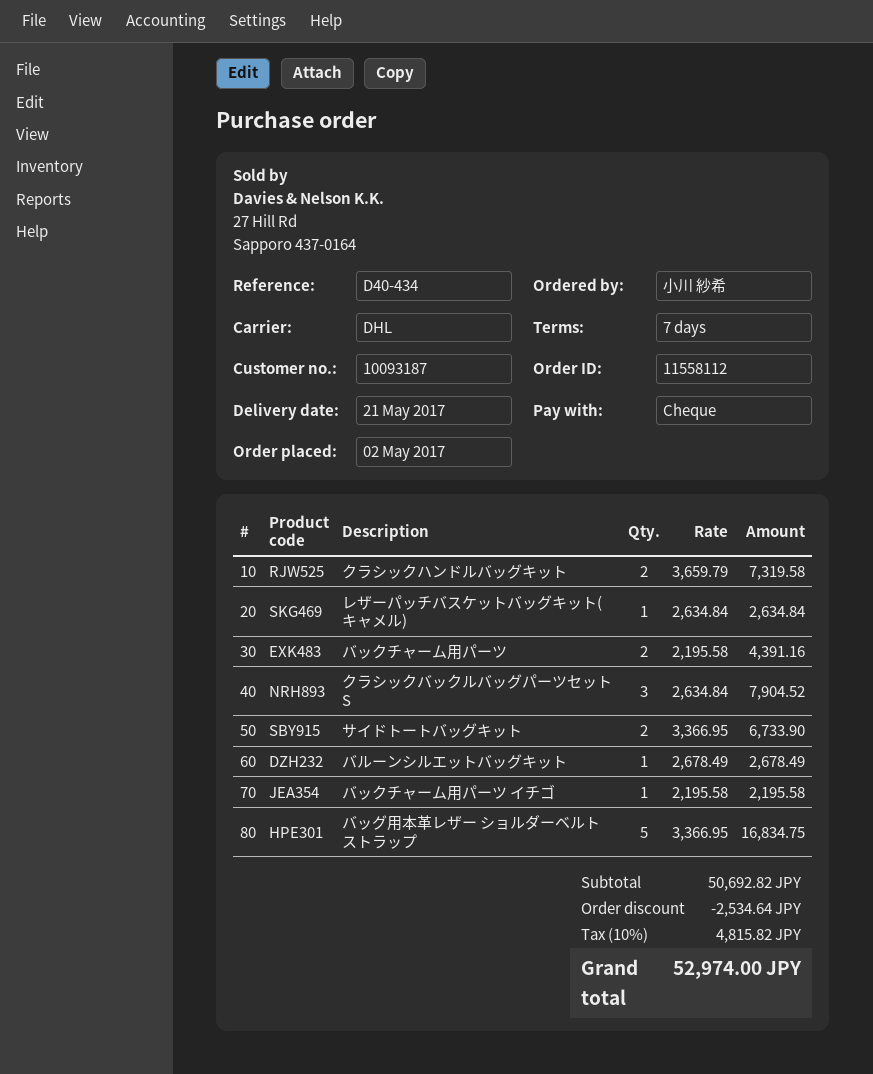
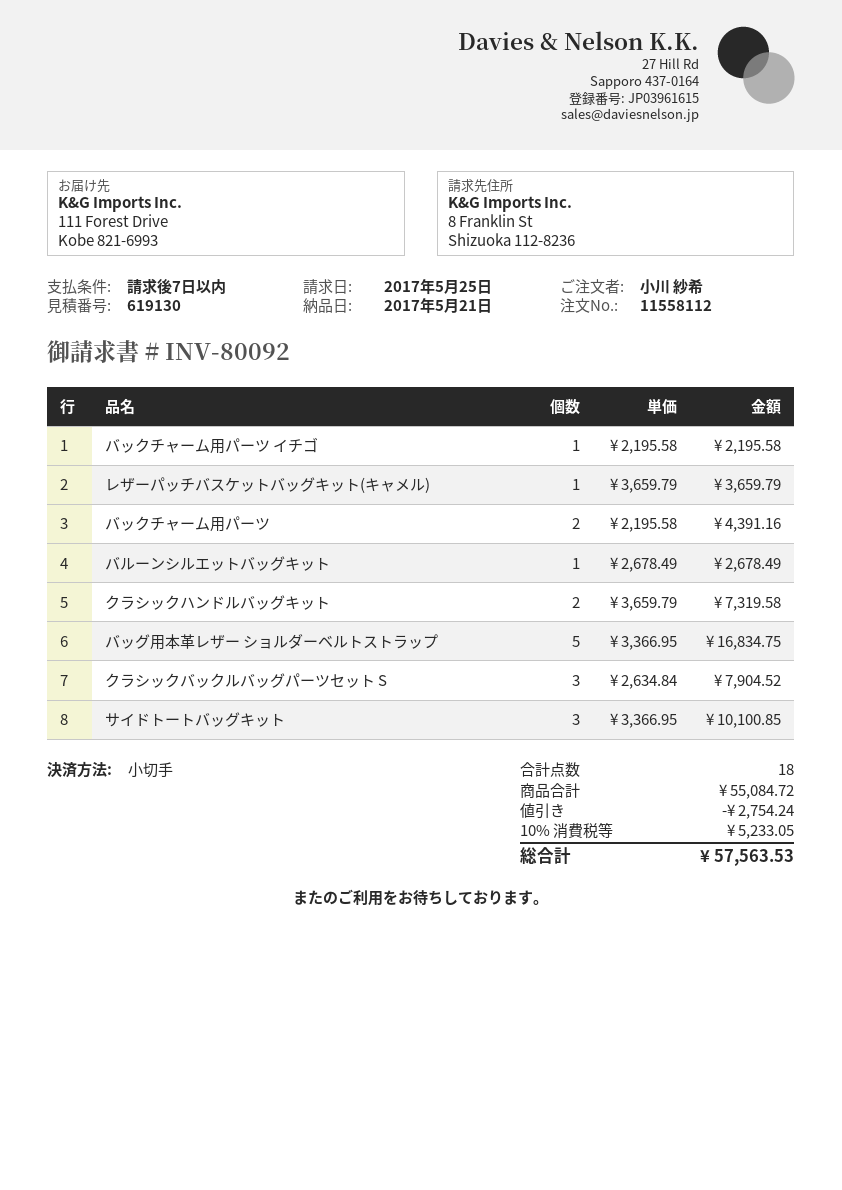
レザーパッチバスケットバッグキット(キャメル): 1 x 2634.84 = 2634.84 -> 1 x 3659.79 = 3659.79
サイドトートバッグキット: 2 x 3366.95 = 6733.90 -> 3 x 3366.95 = 10100.85
subtotal: 50692.82 -> 55084.72
discount: 2534.64 -> 2754.24
tax: 10% = 4815.82 -> 10% = 5233.05
total: 52974.00 -> 57563.53

